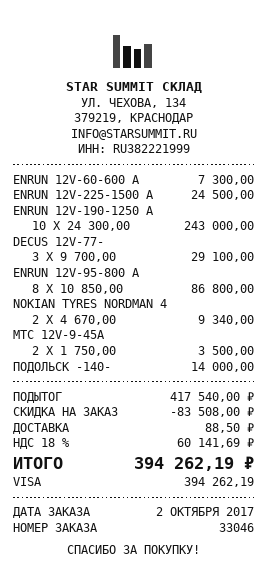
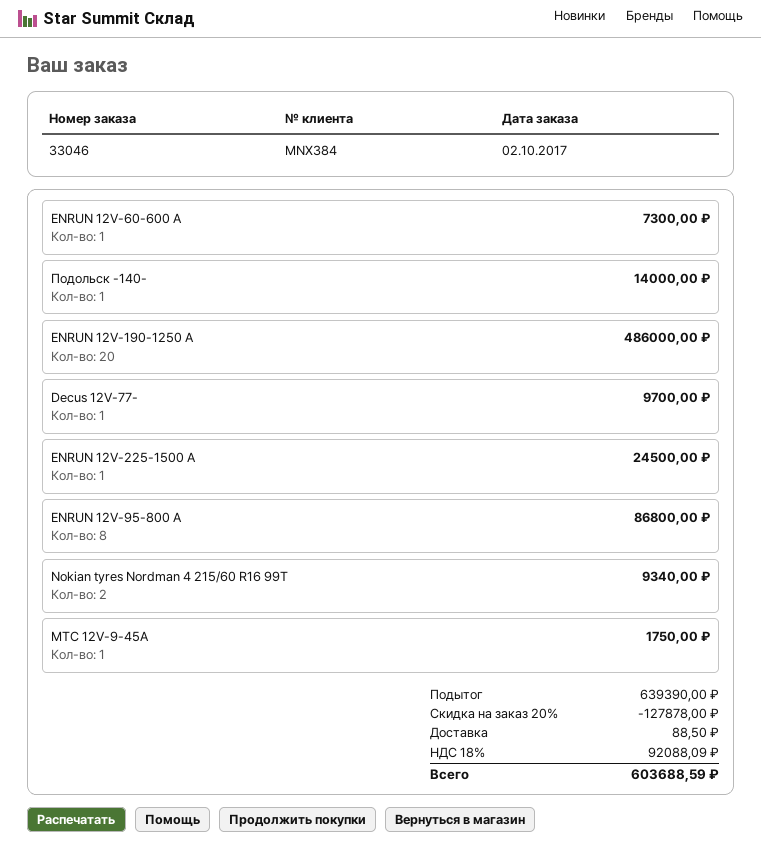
ENRUN 12V-190-1250 A: 10 for 243000.00 -> 20 for 486000.00
DECUS 12V-77-: 3 for 29100.00 -> 1 for 9700.00
МТС 12V-9-45А: 2 for 3500.00 -> 1 for 1750.00
subtotal: 417540.00 -> 639390.00
discount: 83508.00 -> 127878.00
tax: 18% = 60141.69 -> 18% = 92088.09
total: 394262.19 -> 603688.59

